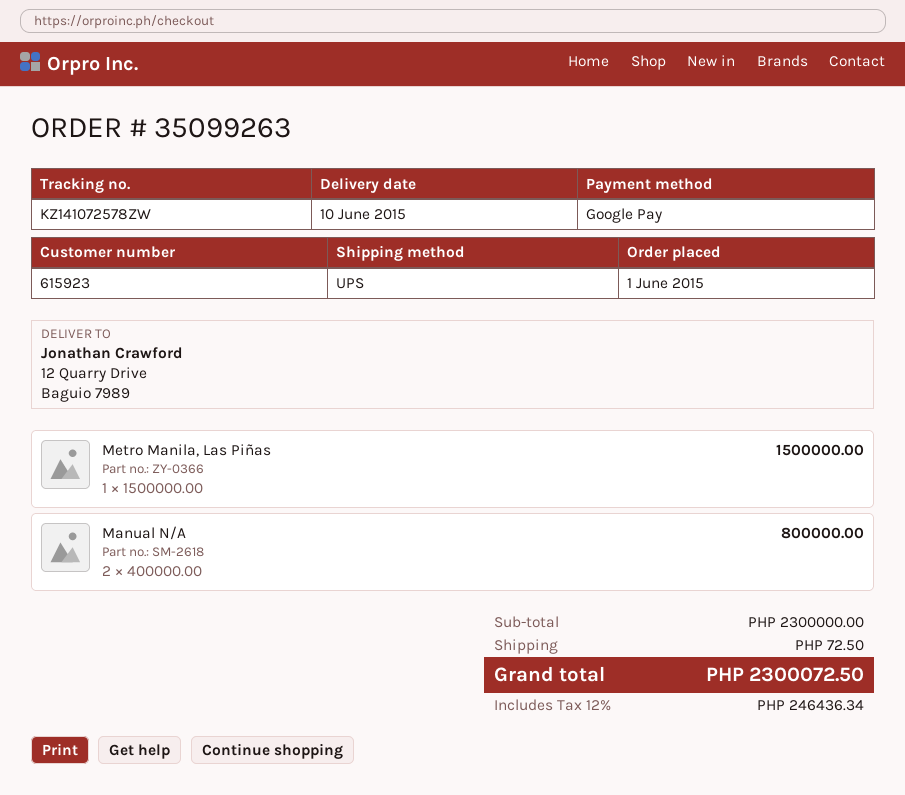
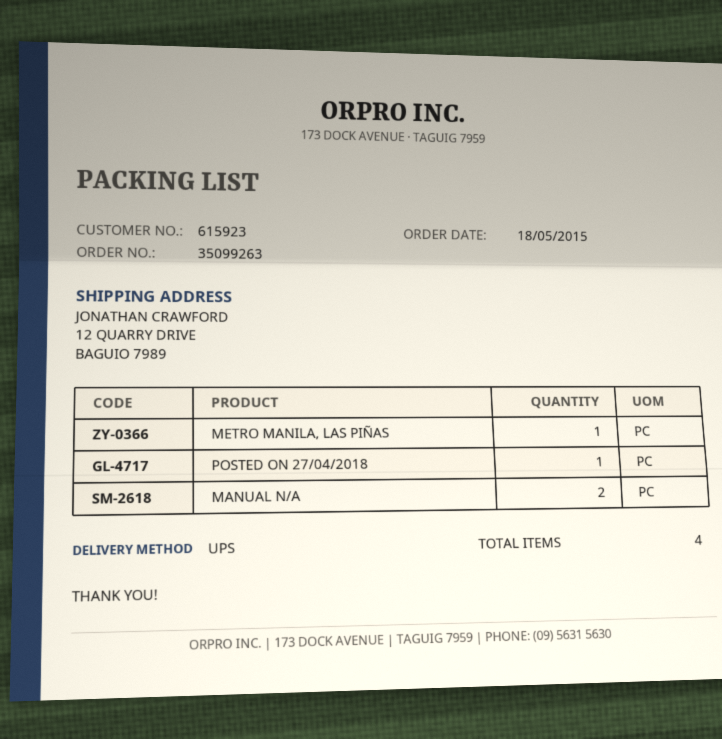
order date: 2015-06-01 -> 2015-05-18
POSTED ON 27/04/2018: none -> 1

